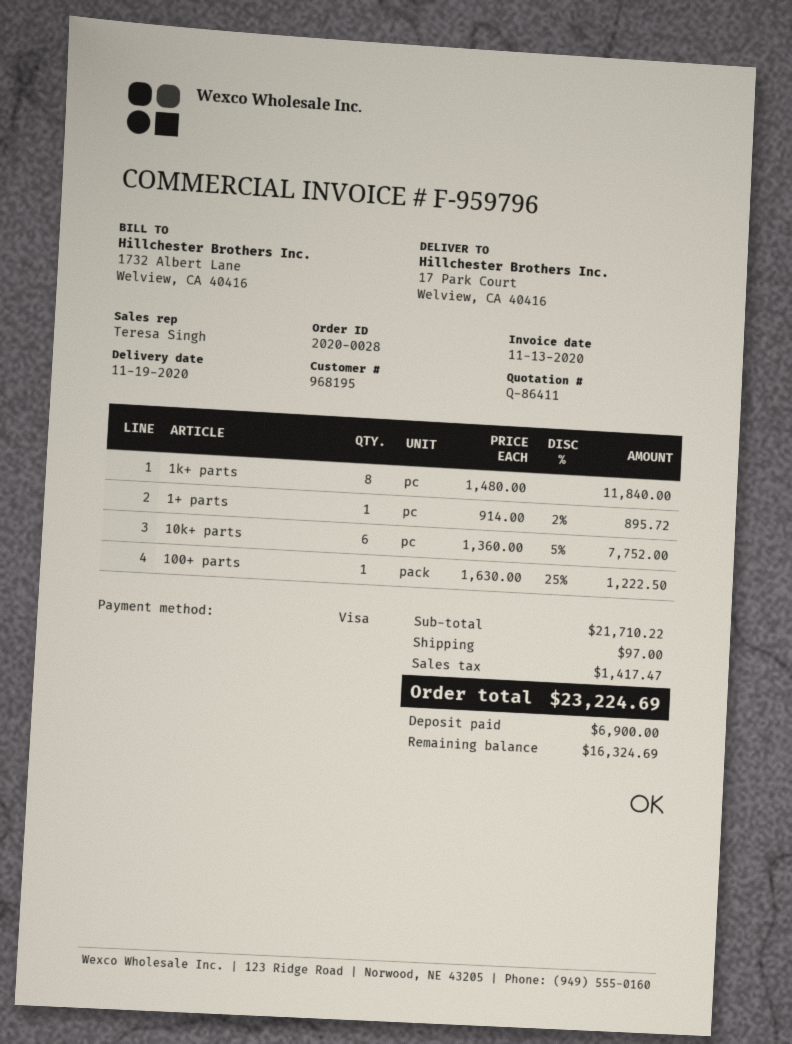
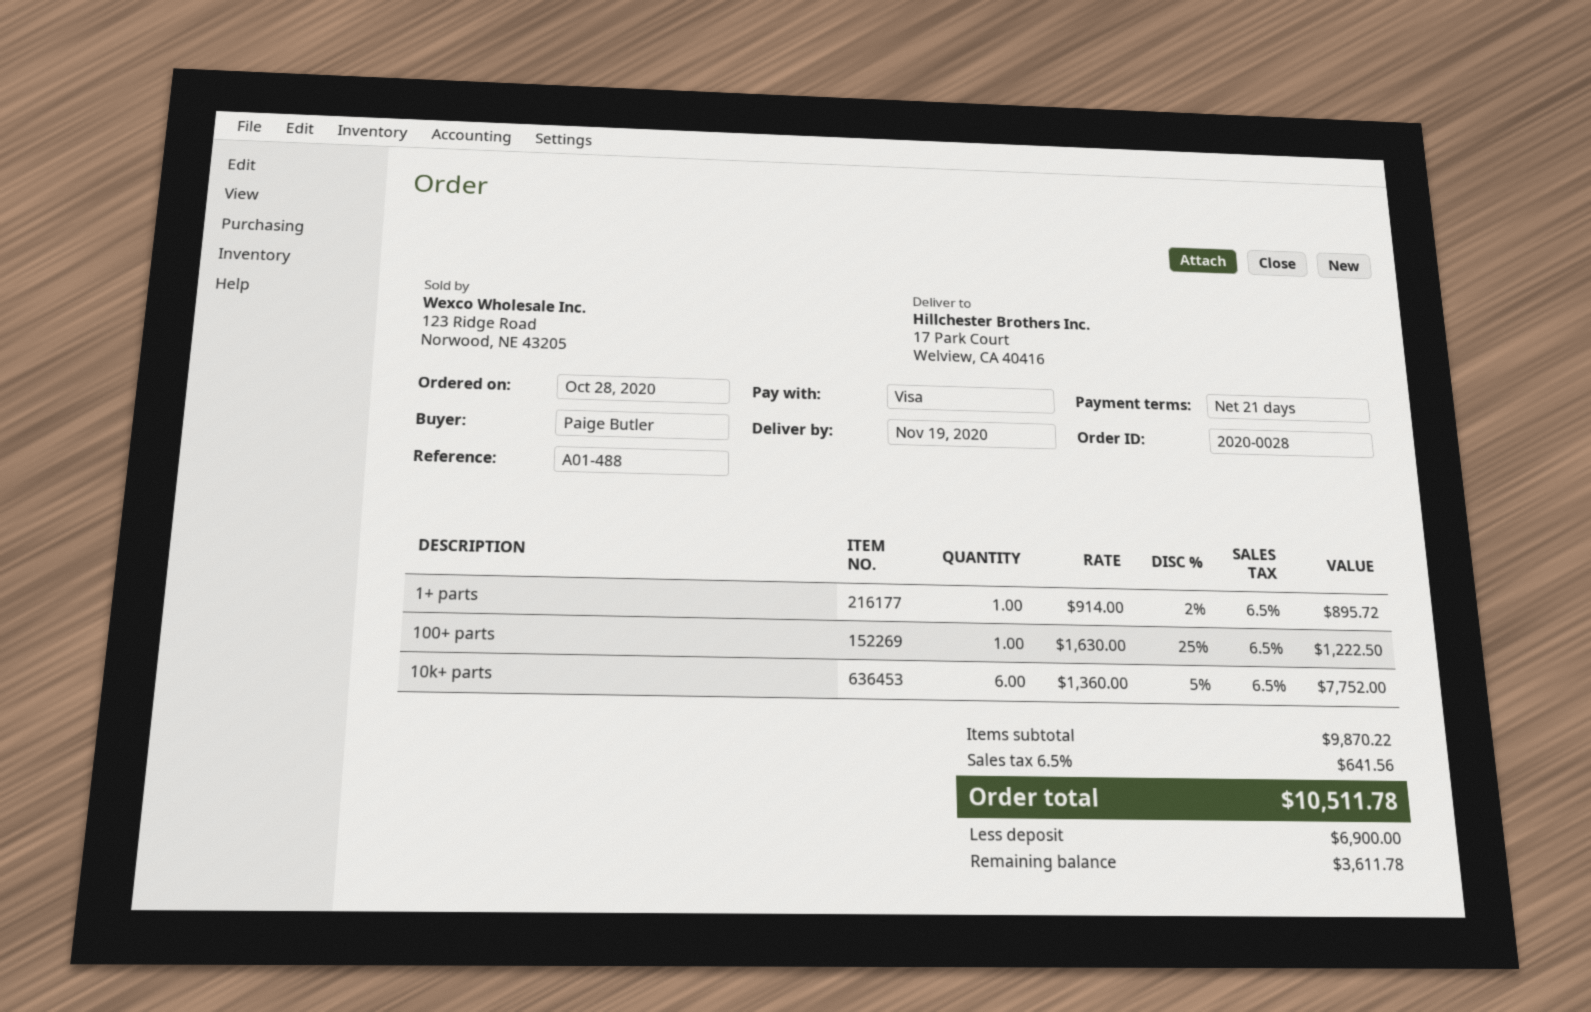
1k+ parts: 8 x 1480.00 = 11840.00 -> none
subtotal: 21710.22 -> 9870.22
shipping: 97.00 -> none
tax: 1417.47 -> 641.56
total: 23224.69 -> 10511.78
balance: 16324.69 -> 3611.78

